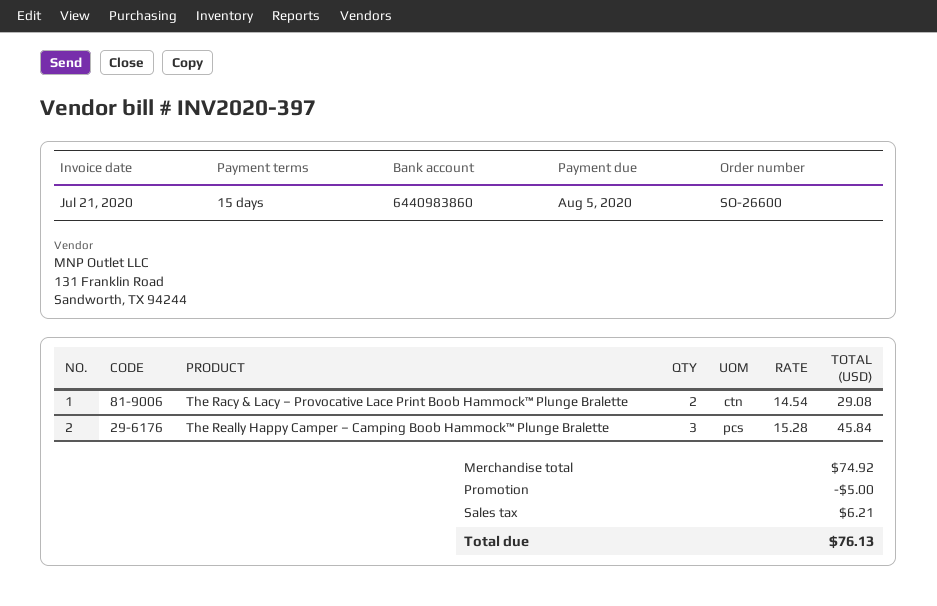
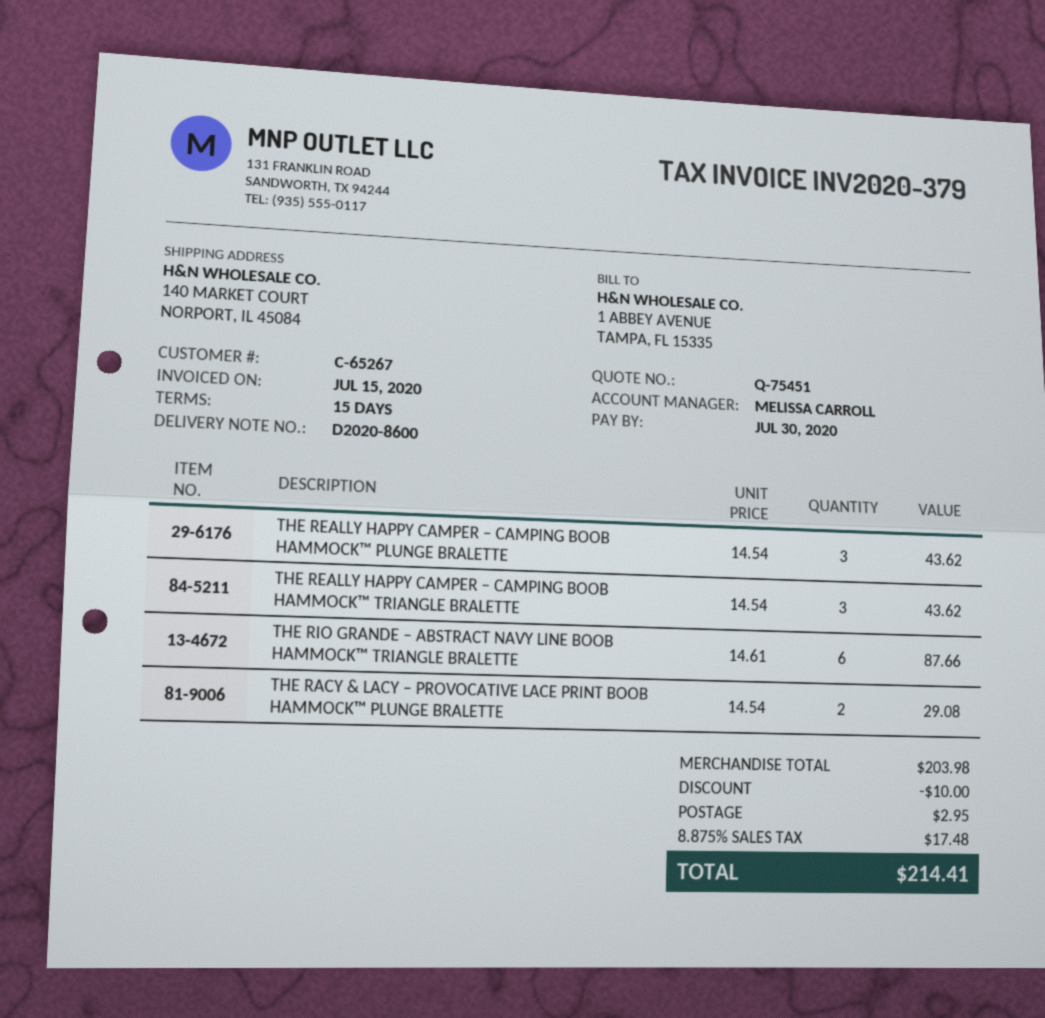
invoice number: INV2020-397 -> INV2020-379
invoice date: 2020-07-21 -> 2020-07-15
due date: 2020-08-05 -> 2020-07-30
The Really Happy Camper – Camping Boob Hammock™ Plunge Bralette: 3 x 15.28 = 45.84 -> 3 x 14.54 = 43.62
THE REALLY HAPPY CAMPER – CAMPING BOOB HAMMOCK™ TRIANGLE BRALETTE: none -> 3 x 14.54 = 43.62
THE RIO GRANDE – ABSTRACT NAVY LINE BOOB HAMMOCK™ TRIANGLE BRALETTE: none -> 6 x 14.61 = 87.66
subtotal: 74.92 -> 203.98
discount: 5.00 -> 10.00
shipping: none -> 2.95
tax: 6.21 -> 17.48
total: 76.13 -> 214.41

